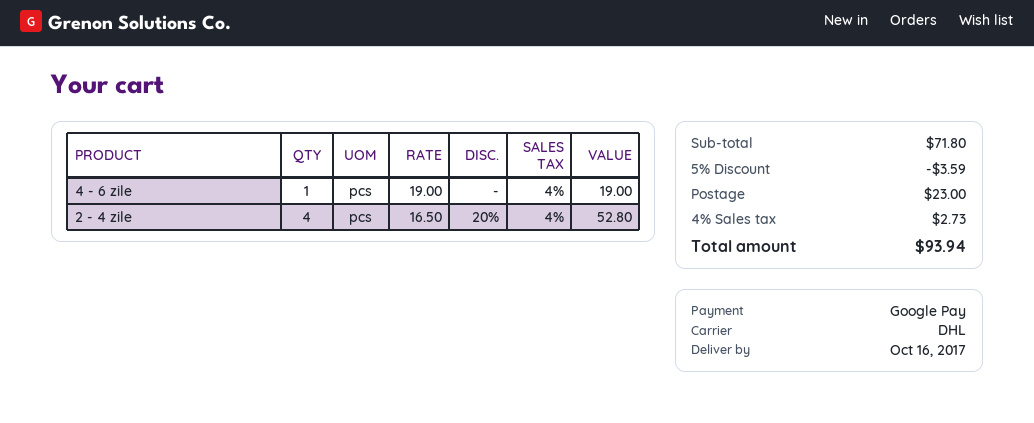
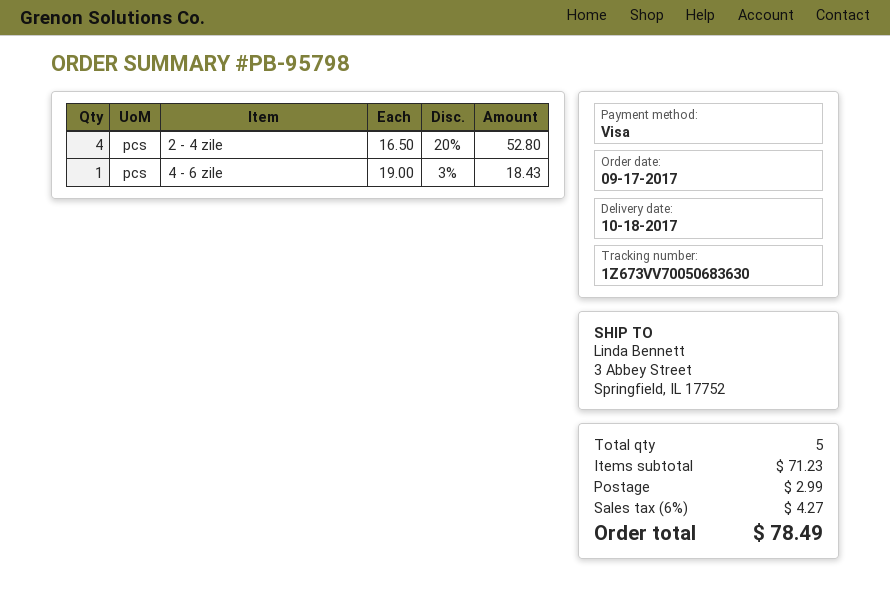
delivery date: 2017-10-16 -> 2017-10-18
payment method: Google Pay -> Visa
4 - 6 zile: 1 x 19.00 = 19.00 -> 1 x 19.00 - 3% = 18.43
subtotal: 71.80 -> 71.23
discount: 5% = 3.59 -> none
shipping: 23.00 -> 2.99
tax: 4% = 2.73 -> 6% = 4.27
total: 93.94 -> 78.49

